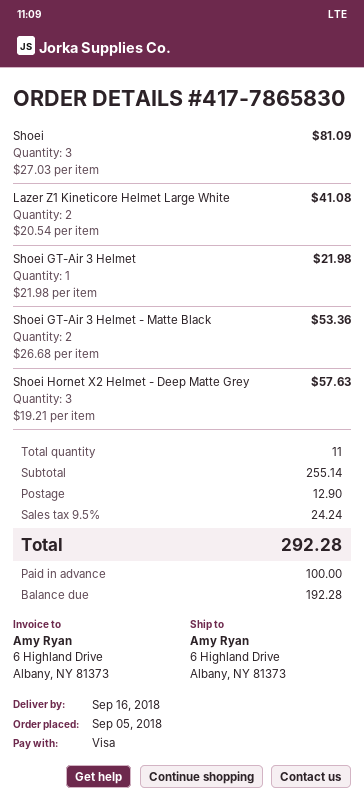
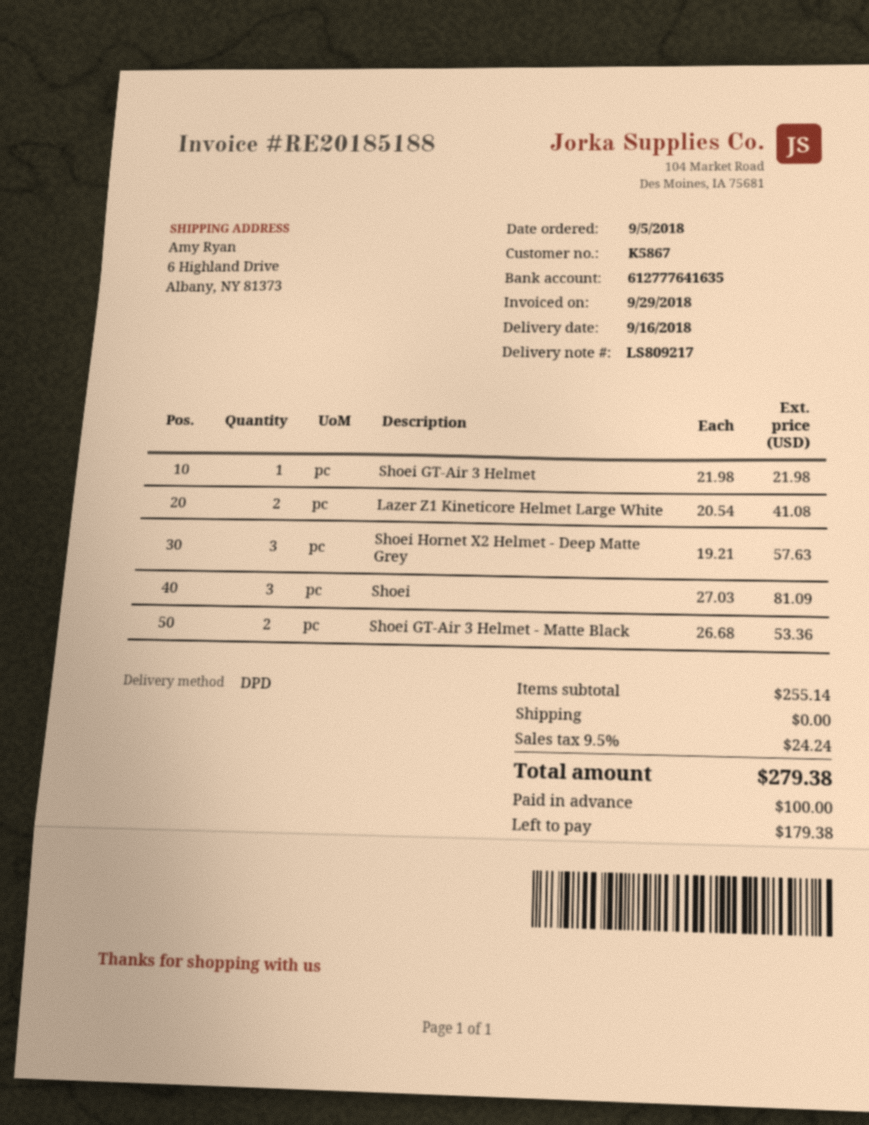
shipping: 12.90 -> 0.00
total: 292.28 -> 279.38
balance: 192.28 -> 179.38

